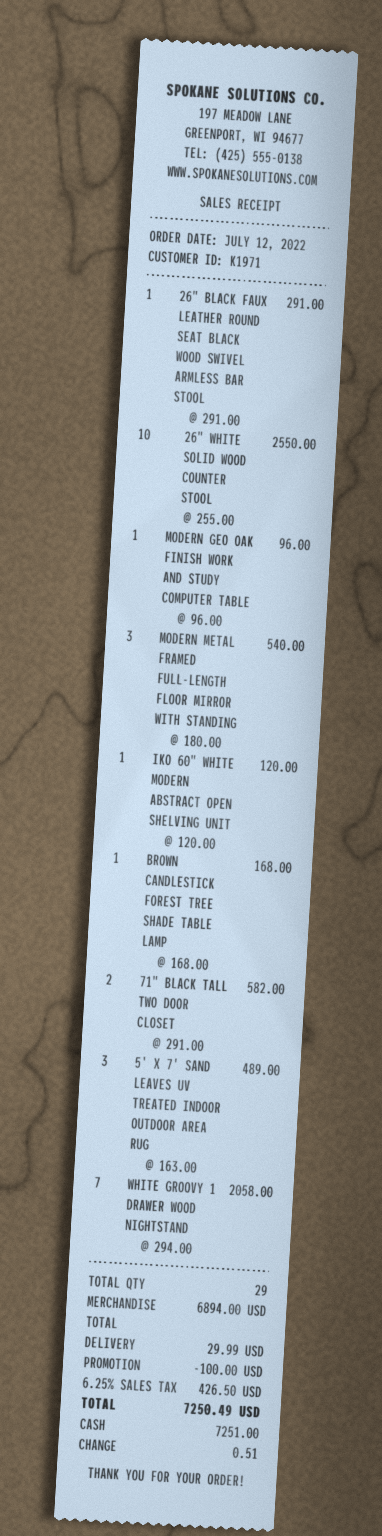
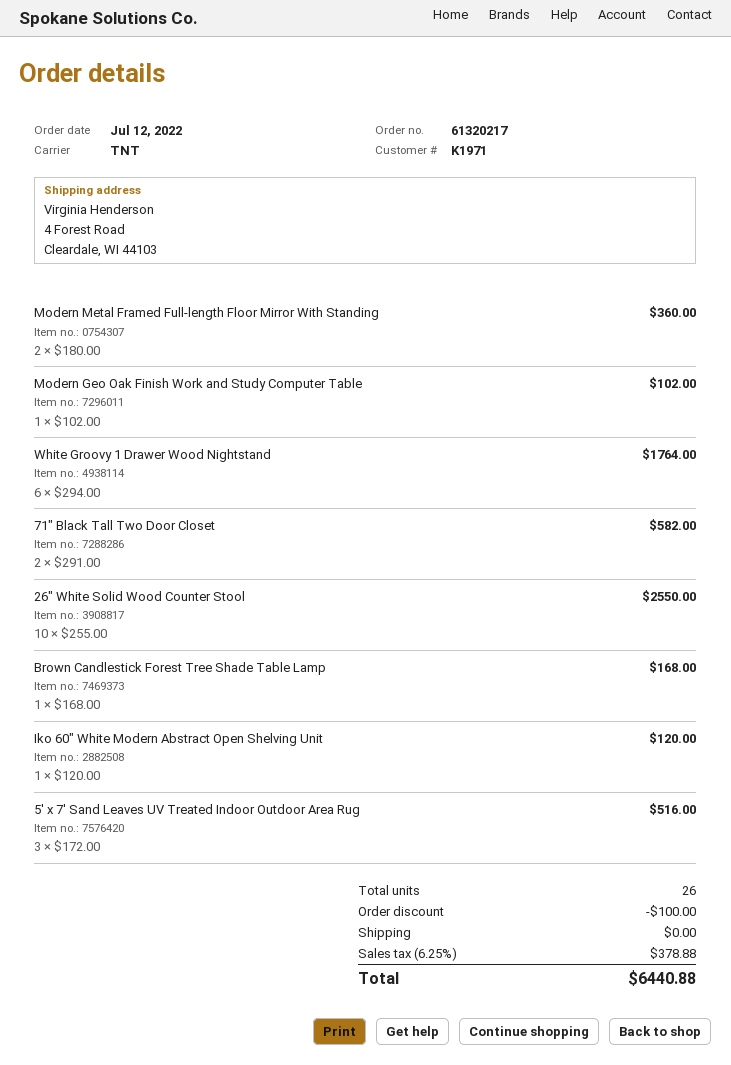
26" BLACK FAUX LEATHER ROUND SEAT BLACK WOOD SWIVEL ARMLESS BAR STOOL: 1 x 291.00 = 291.00 -> none
MODERN GEO OAK FINISH WORK AND STUDY COMPUTER TABLE: 1 x 96.00 = 96.00 -> 1 x 102.00 = 102.00
MODERN METAL FRAMED FULL-LENGTH FLOOR MIRROR WITH STANDING: 3 x 180.00 = 540.00 -> 2 x 180.00 = 360.00
5' X 7' SAND LEAVES UV TREATED INDOOR OUTDOOR AREA RUG: 3 x 163.00 = 489.00 -> 3 x 172.00 = 516.00
WHITE GROOVY 1 DRAWER WOOD NIGHTSTAND: 7 x 294.00 = 2058.00 -> 6 x 294.00 = 1764.00
total quantity: 29 -> 26
shipping: 29.99 -> 0.00
tax: 6.25% = 426.50 -> 6.25% = 378.88
total: 7250.49 -> 6440.88

